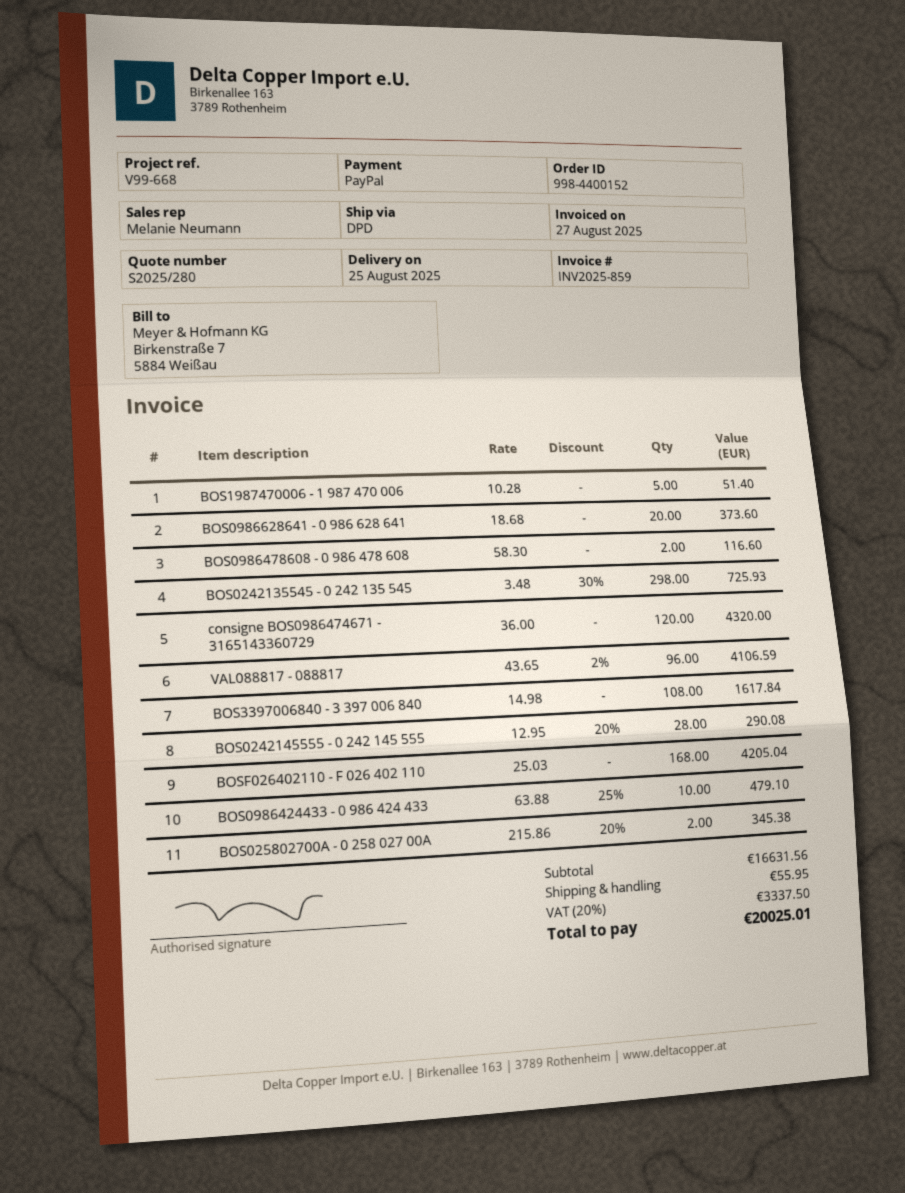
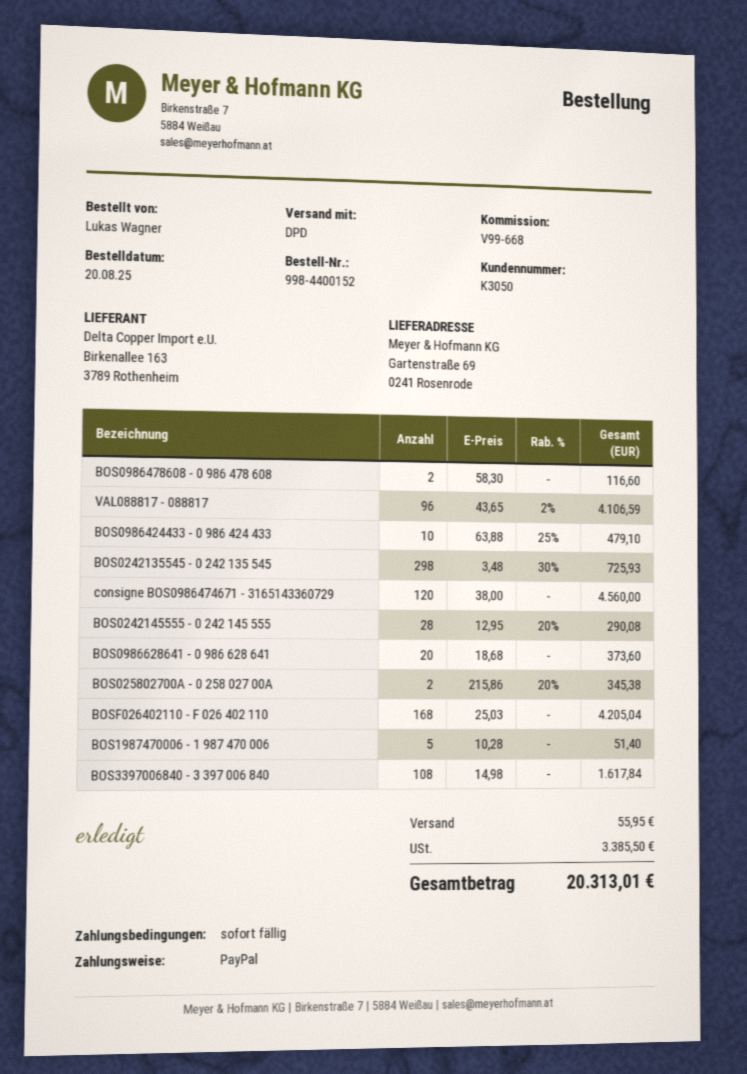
consigne BOS0986474671 - 3165143360729: 120 x 36.00 = 4320.00 -> 120 x 38.00 = 4560.00
tax: 3337.50 -> 3385.50
total: 20025.01 -> 20313.01

